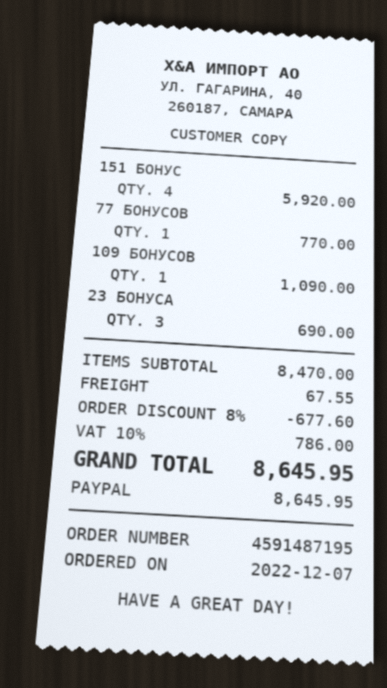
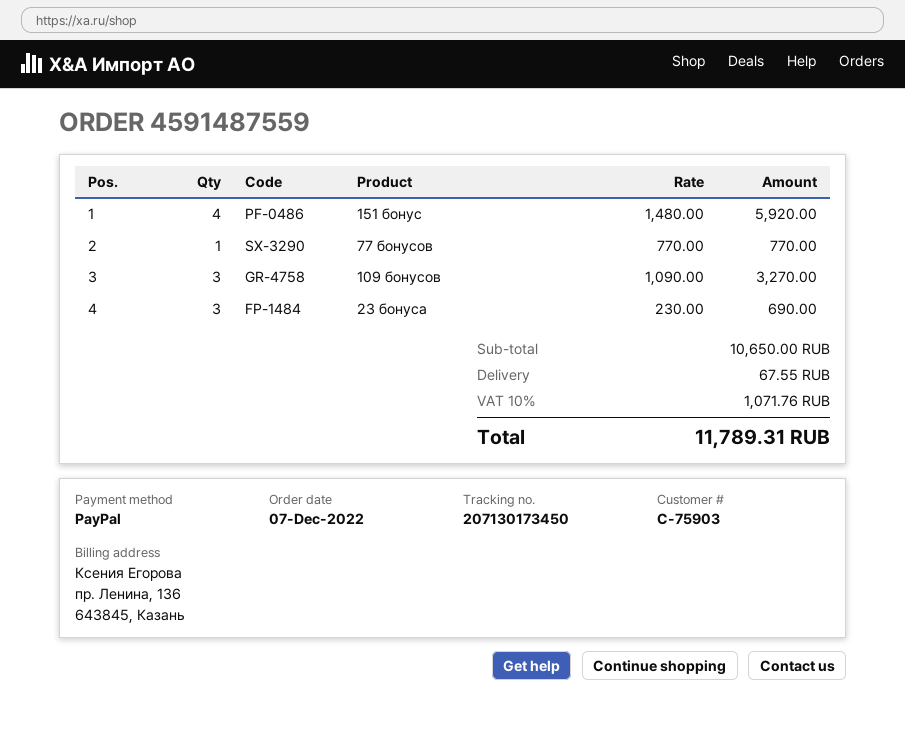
order number: 4591487195 -> 4591487559
109 БОНУСОВ: 1 for 1090.00 -> 3 for 3270.00
subtotal: 8470.00 -> 10650.00
discount: 8% = 677.60 -> none
tax: 10% = 786.00 -> 10% = 1071.76
total: 8645.95 -> 11789.31

